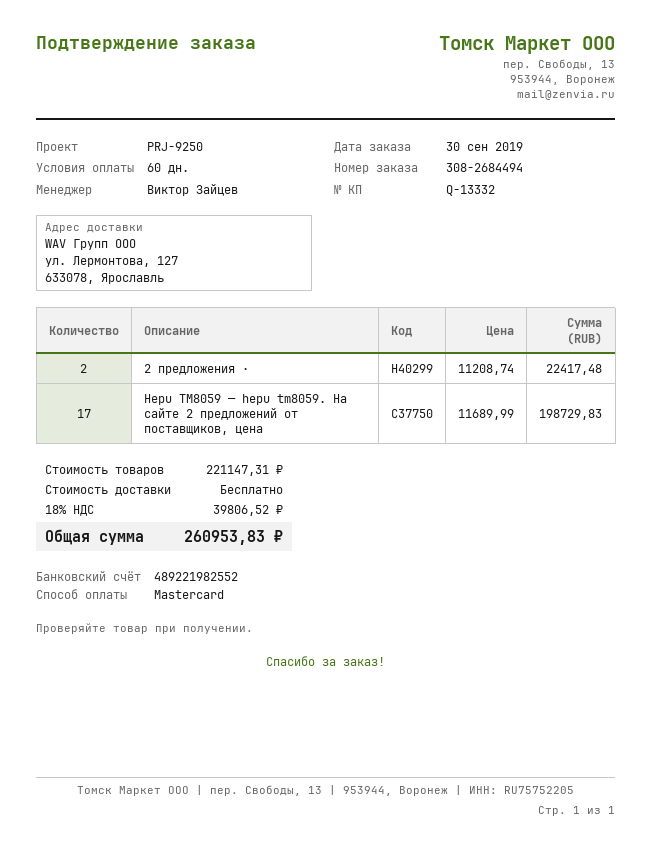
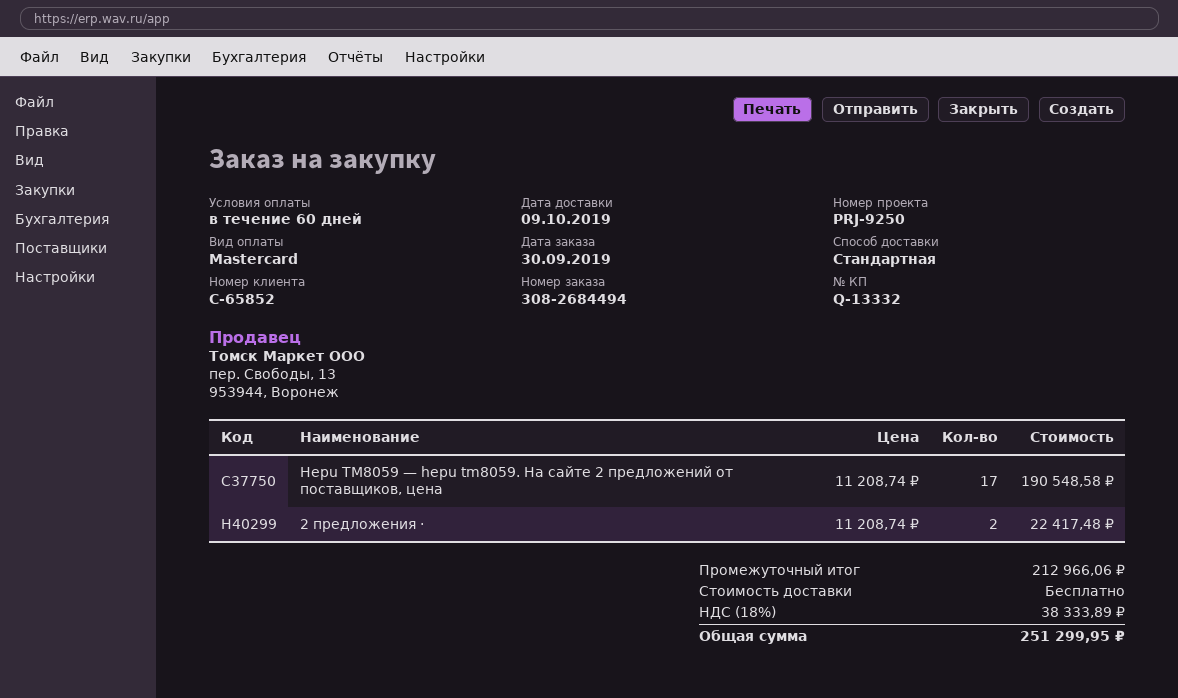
Hepu TM8059 — hepu tm8059. На сайте 2 предложений от поставщиков, цена: 17 x 11689.99 = 198729.83 -> 17 x 11208.74 = 190548.58
subtotal: 221147.31 -> 212966.06
tax: 18% = 39806.52 -> 18% = 38333.89
total: 260953.83 -> 251299.95

